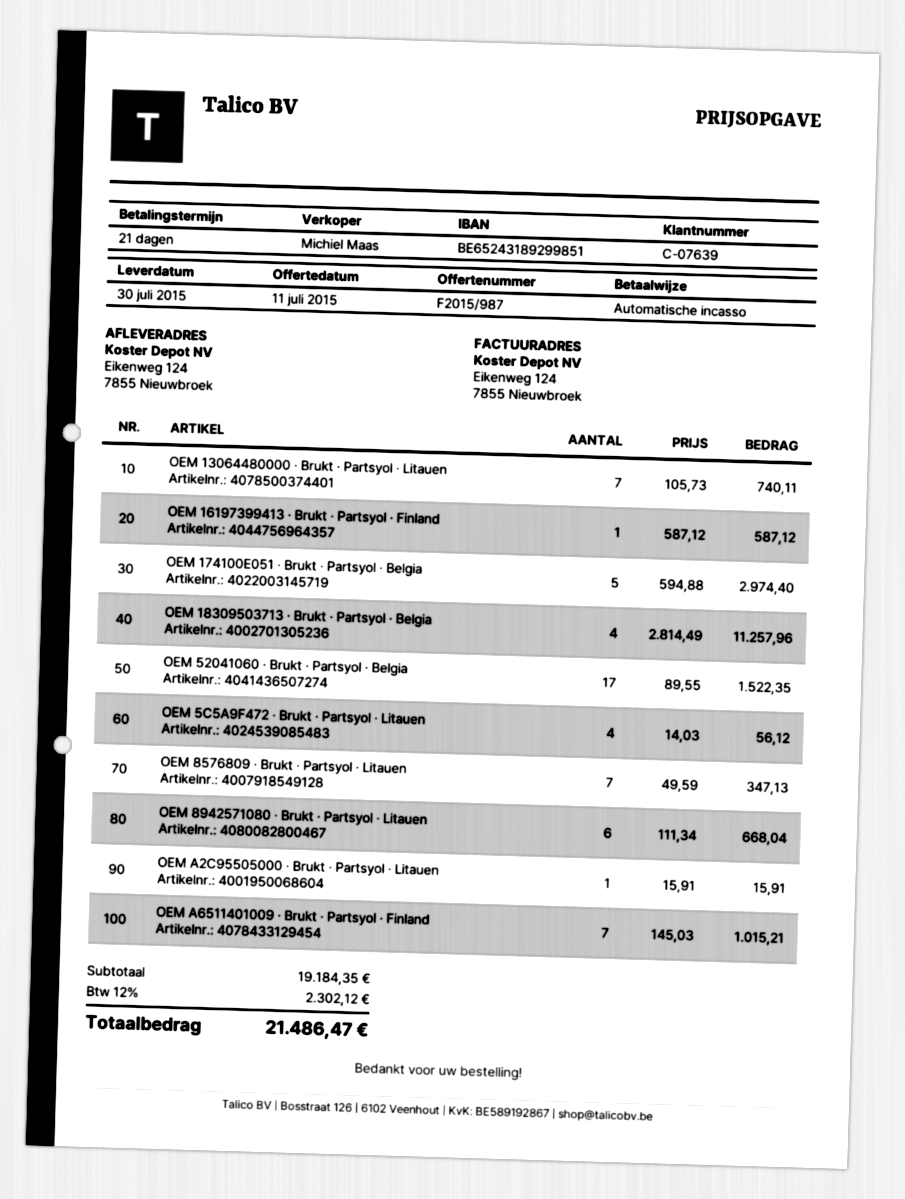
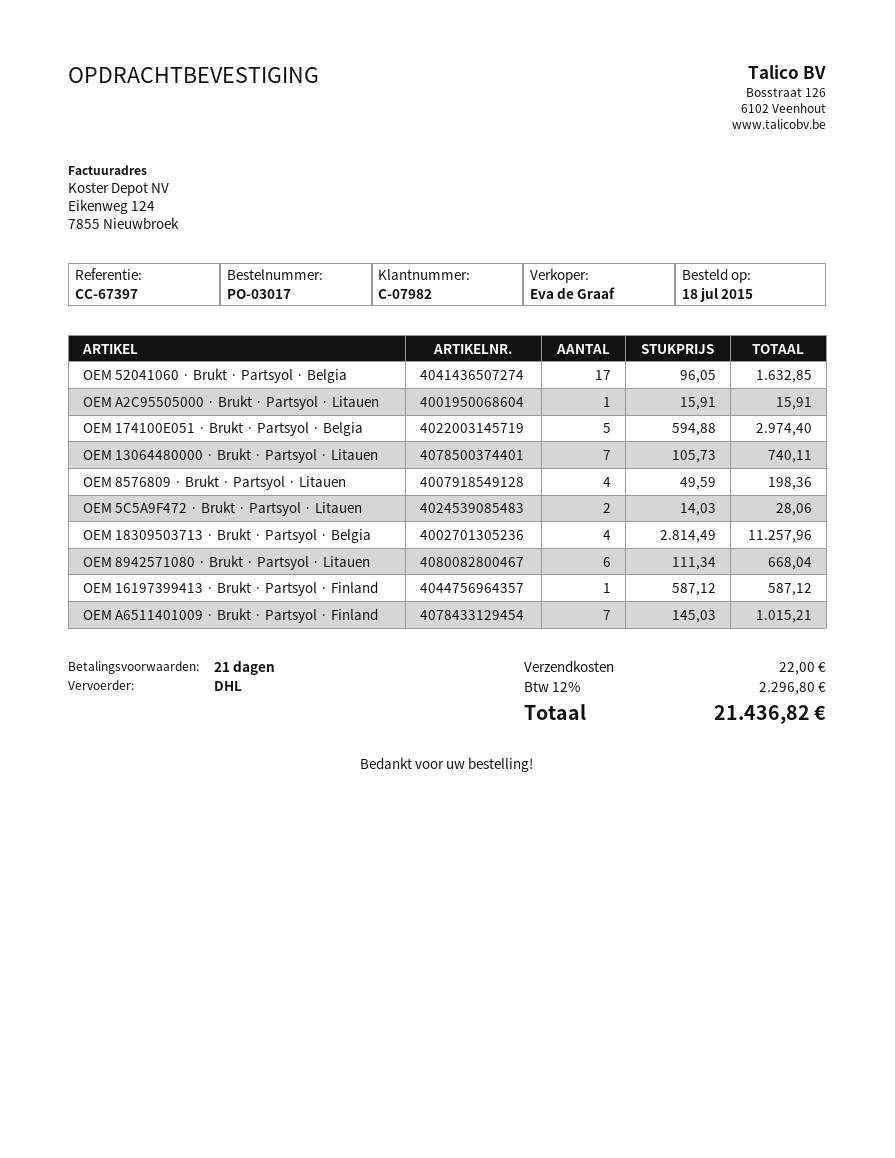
customer number: C-07639 -> C-07982
sales rep: Michiel Maas -> Eva de Graaf
OEM 52041060 · Brukt · Partsyol · Belgia: 17 x 89.55 = 1522.35 -> 17 x 96.05 = 1632.85
OEM 5C5A9F472 · Brukt · Partsyol · Litauen: 4 x 14.03 = 56.12 -> 2 x 14.03 = 28.06
OEM 8576809 · Brukt · Partsyol · Litauen: 7 x 49.59 = 347.13 -> 4 x 49.59 = 198.36
shipping: none -> 22.00
tax: 12% = 2302.12 -> 12% = 2296.80
total: 21486.47 -> 21436.82

